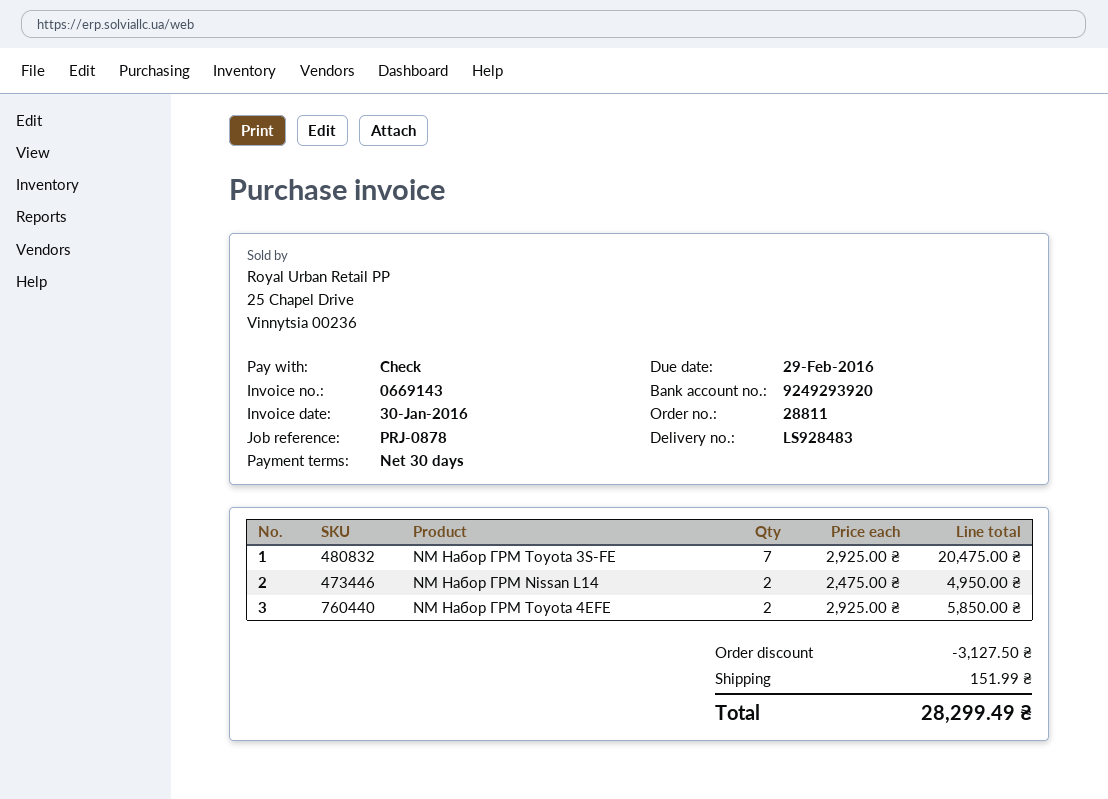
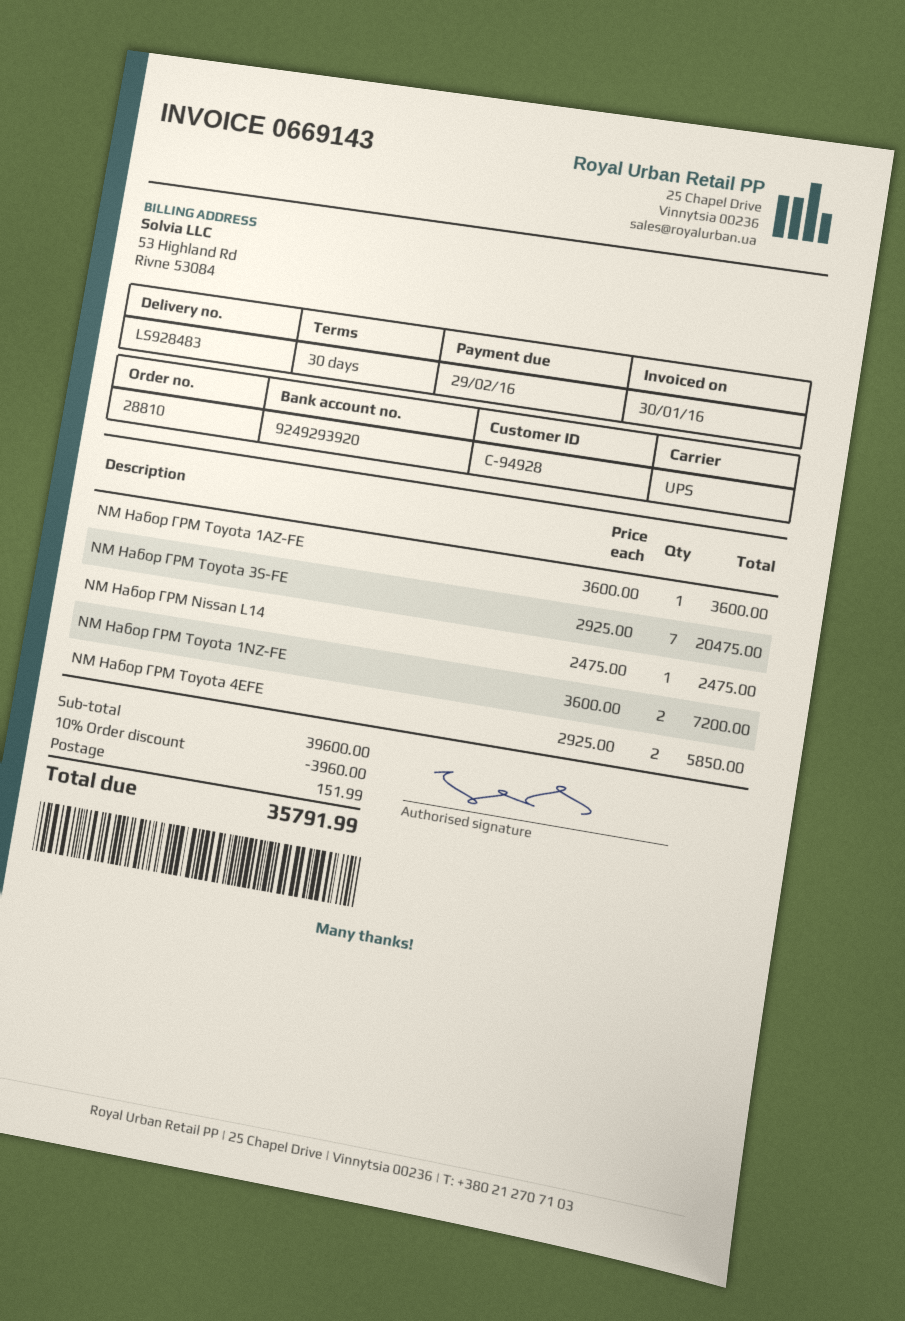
order number: 28811 -> 28810
NM Набор ГРМ Nissan L14: 2 x 2475.00 = 4950.00 -> 1 x 2475.00 = 2475.00
NM Набор ГРМ Toyota 1AZ-FE: none -> 1 x 3600.00 = 3600.00
NM Набор ГРМ Toyota 1NZ-FE: none -> 2 x 3600.00 = 7200.00
discount: 3127.50 -> 3960.00
total: 28299.49 -> 35791.99

